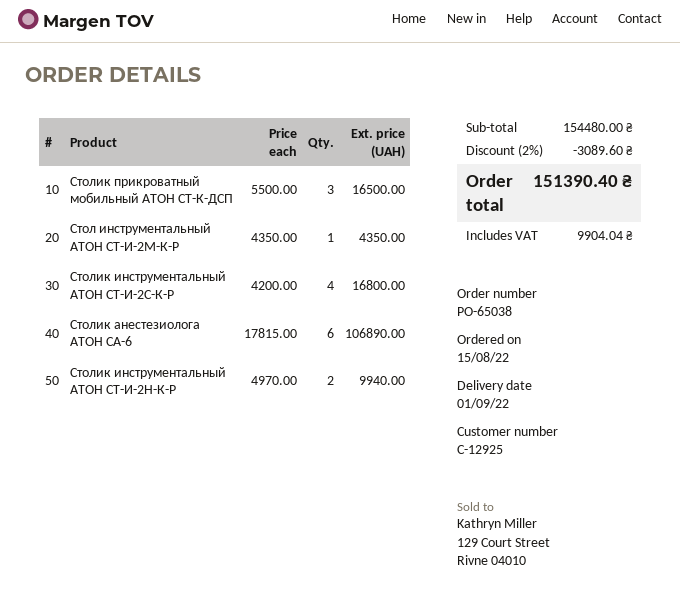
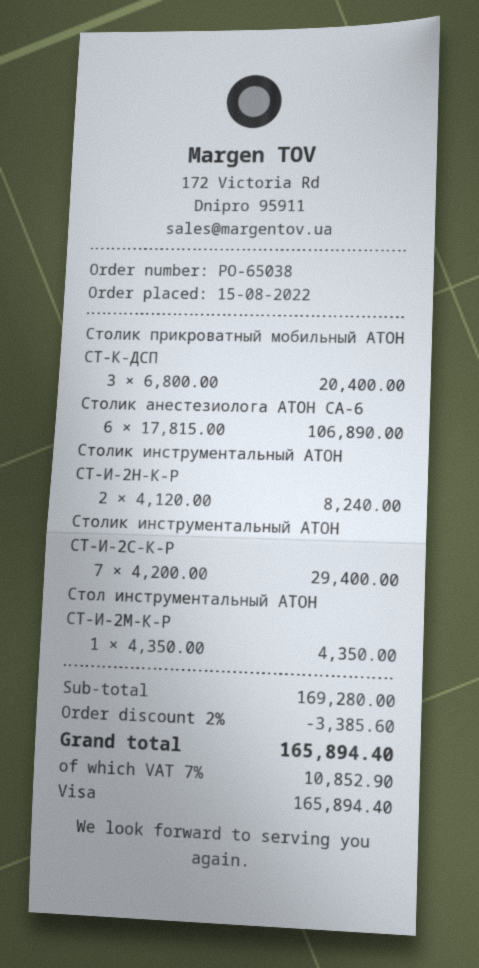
Столик прикроватный мобильный АТОН СТ-К-ДСП: 3 x 5500.00 = 16500.00 -> 3 x 6800.00 = 20400.00
Столик инструментальный АТОН СТ-И-2С-К-Р: 4 x 4200.00 = 16800.00 -> 7 x 4200.00 = 29400.00
Столик инструментальный АТОН СТ-И-2Н-К-Р: 2 x 4970.00 = 9940.00 -> 2 x 4120.00 = 8240.00
subtotal: 154480.00 -> 169280.00
discount: 2% = 3089.60 -> 2% = 3385.60
tax: 9904.04 -> 10852.90
total: 151390.40 -> 165894.40

